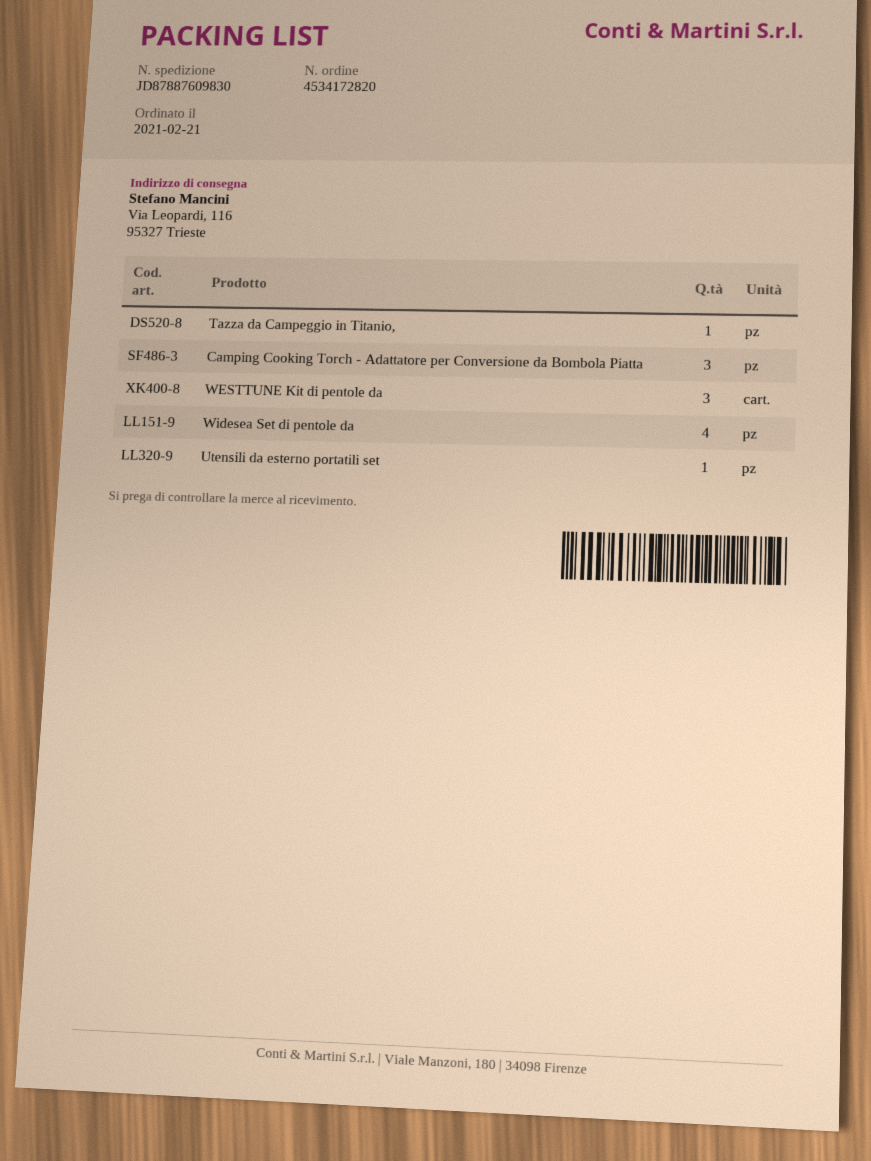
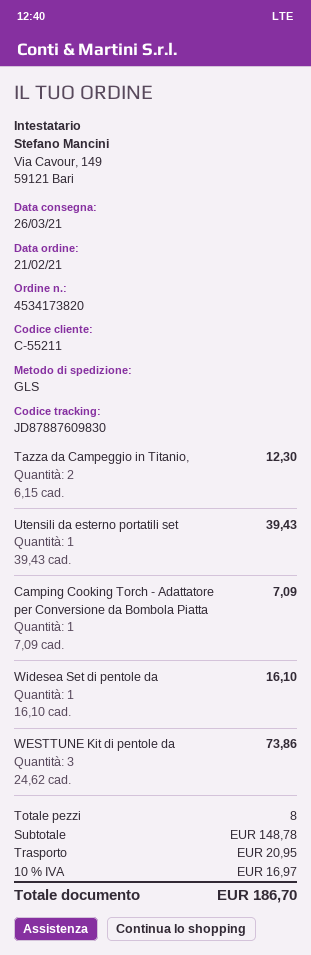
order number: 4534172820 -> 4534173820
Tazza da Campeggio in Titanio,: 1 -> 2
Camping Cooking Torch - Adattatore per Conversione da Bombola Piatta: 3 -> 1
Widesea Set di pentole da: 4 -> 1

